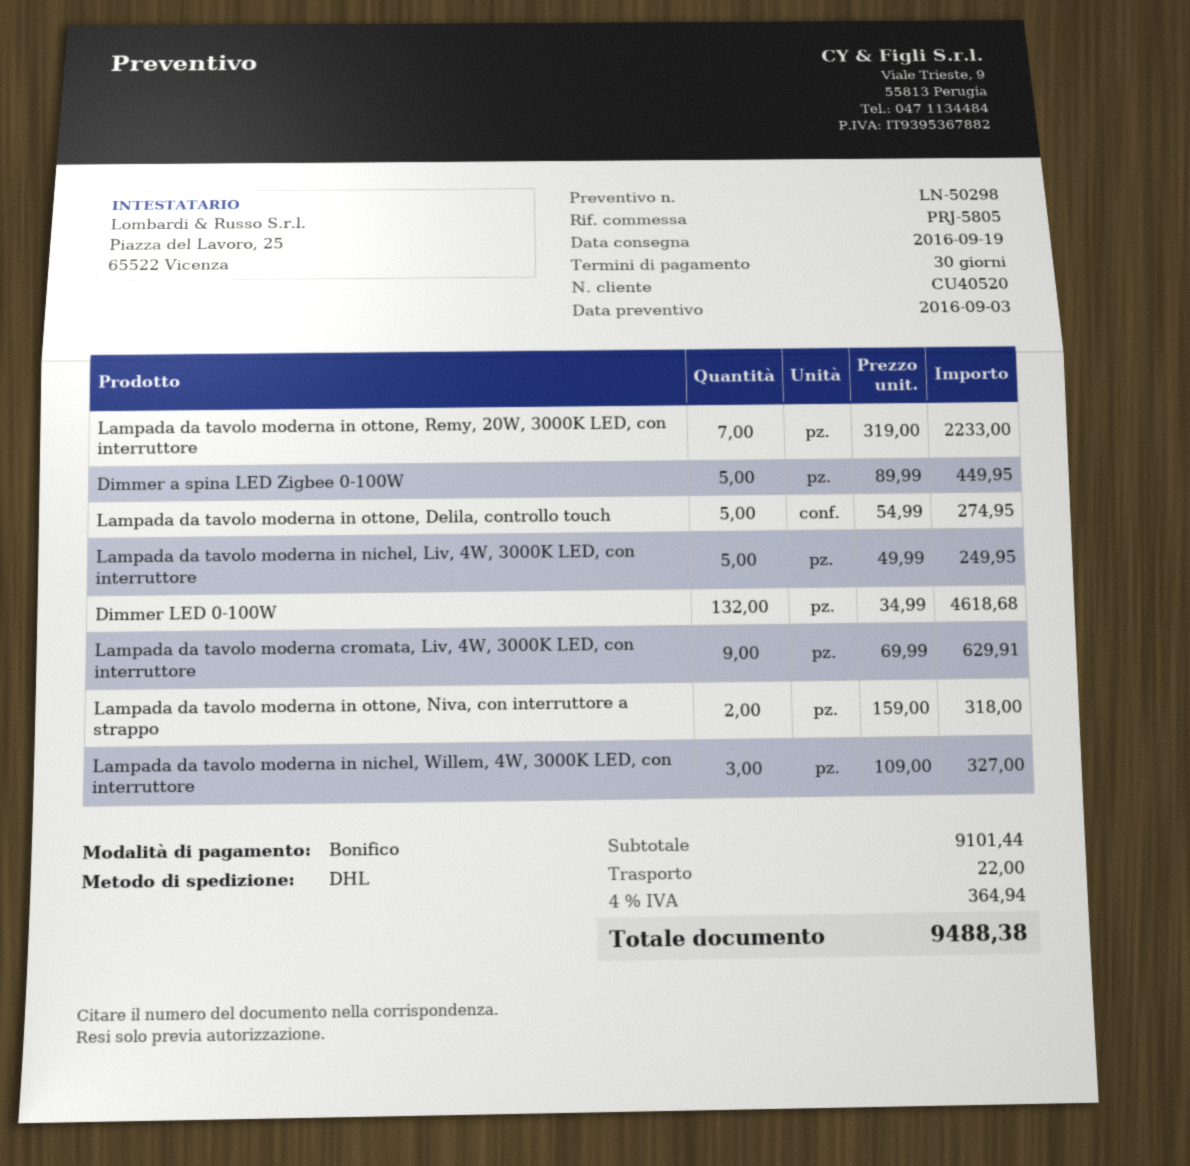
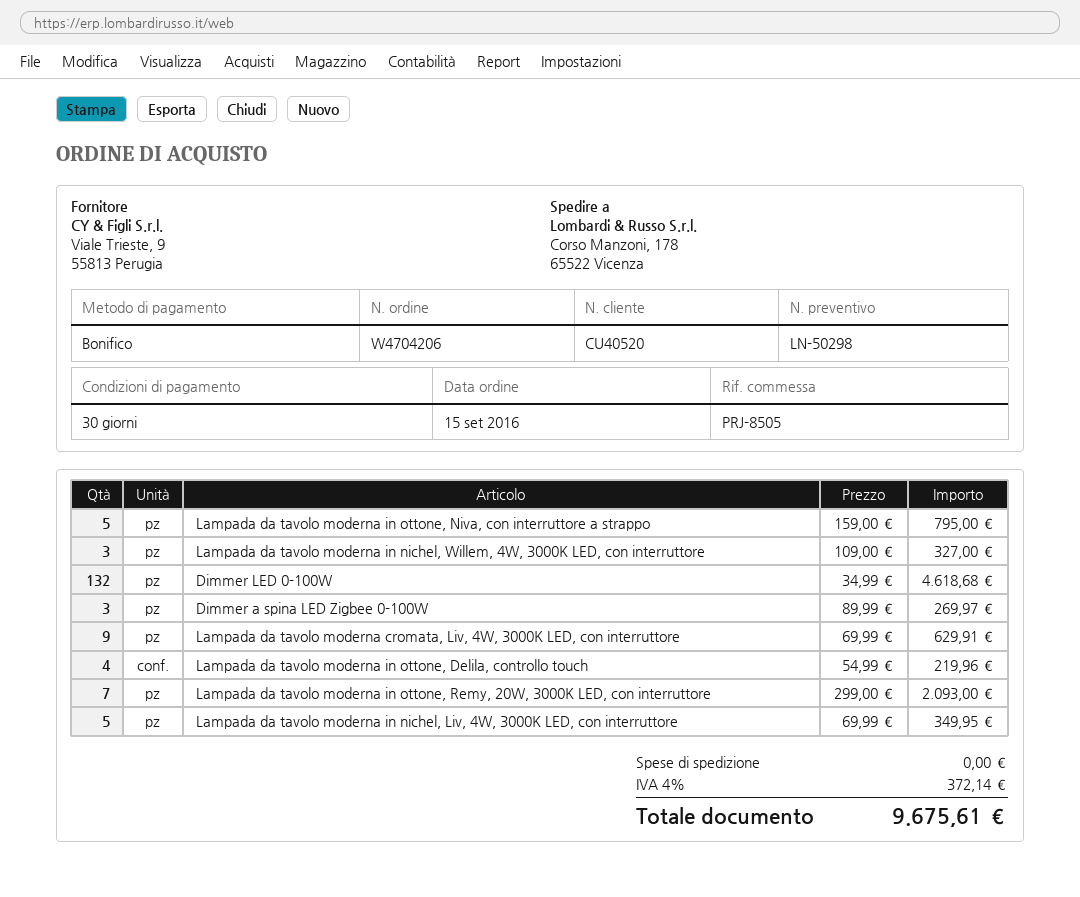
reference: PRJ-5805 -> PRJ-8505
Lampada da tavolo moderna in ottone, Remy, 20W, 3000K LED, con interruttore: 7 x 319.00 = 2233.00 -> 7 x 299.00 = 2093.00
Dimmer a spina LED Zigbee 0-100W: 5 x 89.99 = 449.95 -> 3 x 89.99 = 269.97
Lampada da tavolo moderna in ottone, Delila, controllo touch: 5 x 54.99 = 274.95 -> 4 x 54.99 = 219.96
Lampada da tavolo moderna in nichel, Liv, 4W, 3000K LED, con interruttore: 5 x 49.99 = 249.95 -> 5 x 69.99 = 349.95
Lampada da tavolo moderna in ottone, Niva, con interruttore a strappo: 2 x 159.00 = 318.00 -> 5 x 159.00 = 795.00
shipping: 22.00 -> 0.00
tax: 4% = 364.94 -> 4% = 372.14
total: 9488.38 -> 9675.61

